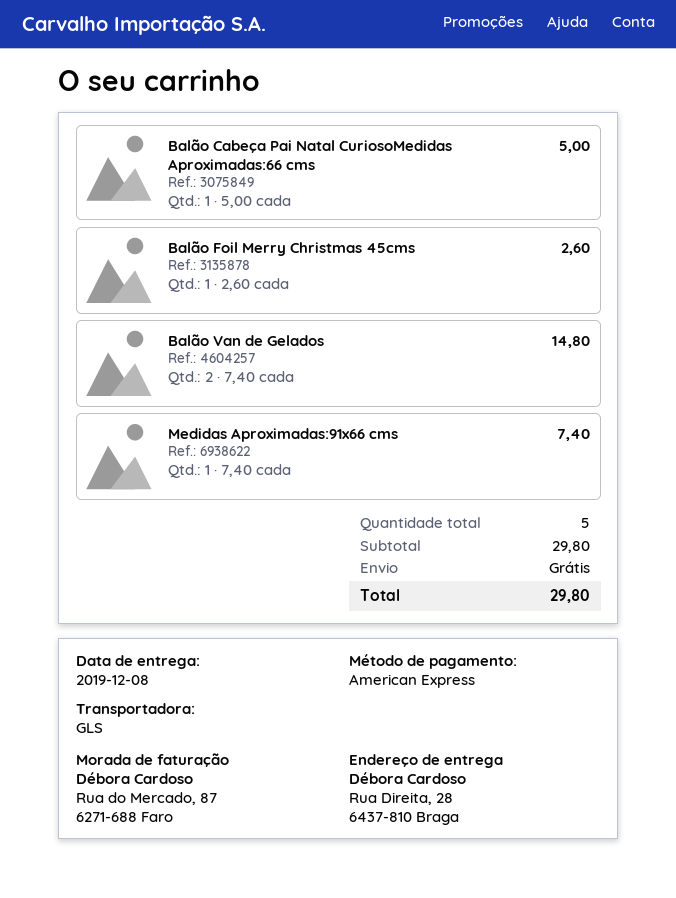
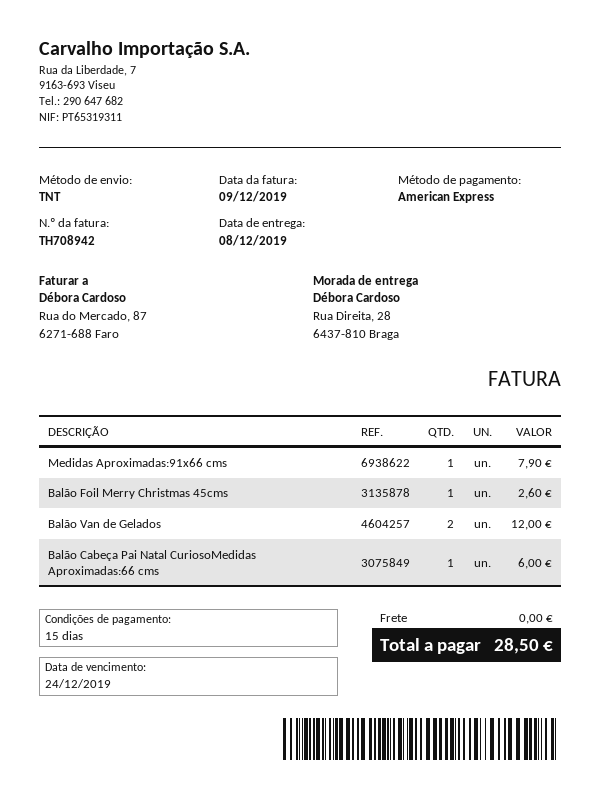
shipping method: GLS -> TNT
Balão Cabeça Pai Natal CuriosoMedidas Aproximadas:66 cms: 1 for 5.00 -> 1 for 6.00
Balão Van de Gelados: 2 for 14.80 -> 2 for 12.00
Medidas Aproximadas:91x66 cms: 1 for 7.40 -> 1 for 7.90
total: 29.80 -> 28.50

